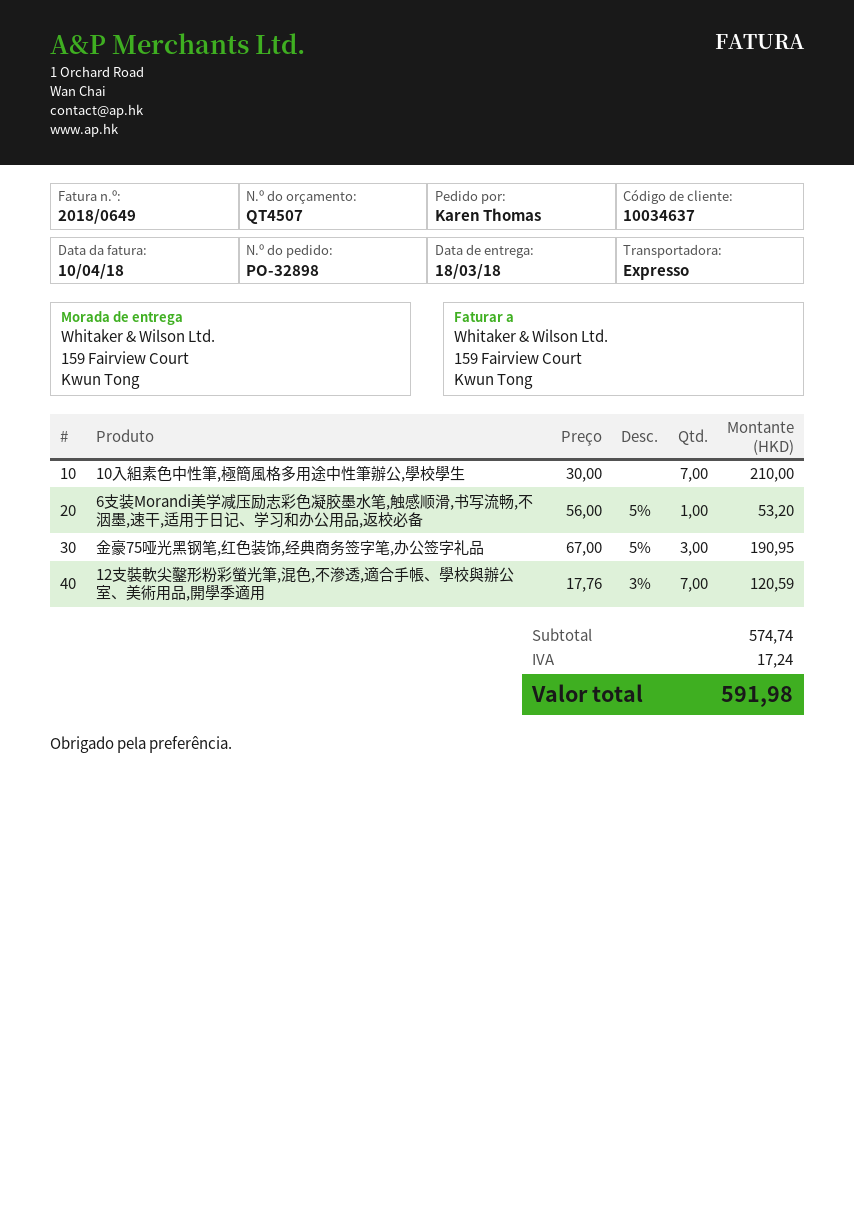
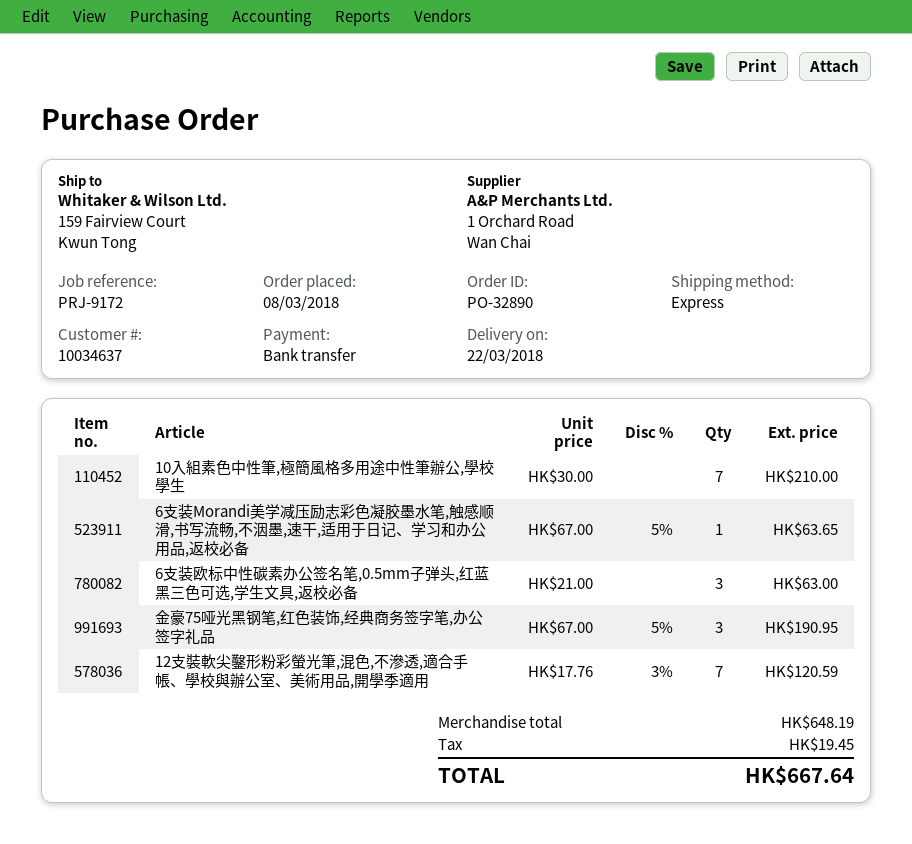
order number: PO-32898 -> PO-32890
delivery date: 2018-03-18 -> 2018-03-22
6支装Morandi美学减压励志彩色凝胶墨水笔,触感顺滑,书写流畅,不洇墨,速干,适用于日记、学习和办公用品,返校必备: 1 x 56.00 - 5% = 53.20 -> 1 x 67.00 - 5% = 63.65
6支装欧标中性碳素办公签名笔,0.5mm子弹头,红蓝黑三色可选,学生文具,返校必备: none -> 3 x 21.00 = 63.00
subtotal: 574.74 -> 648.19
tax: 17.24 -> 19.45
total: 591.98 -> 667.64

